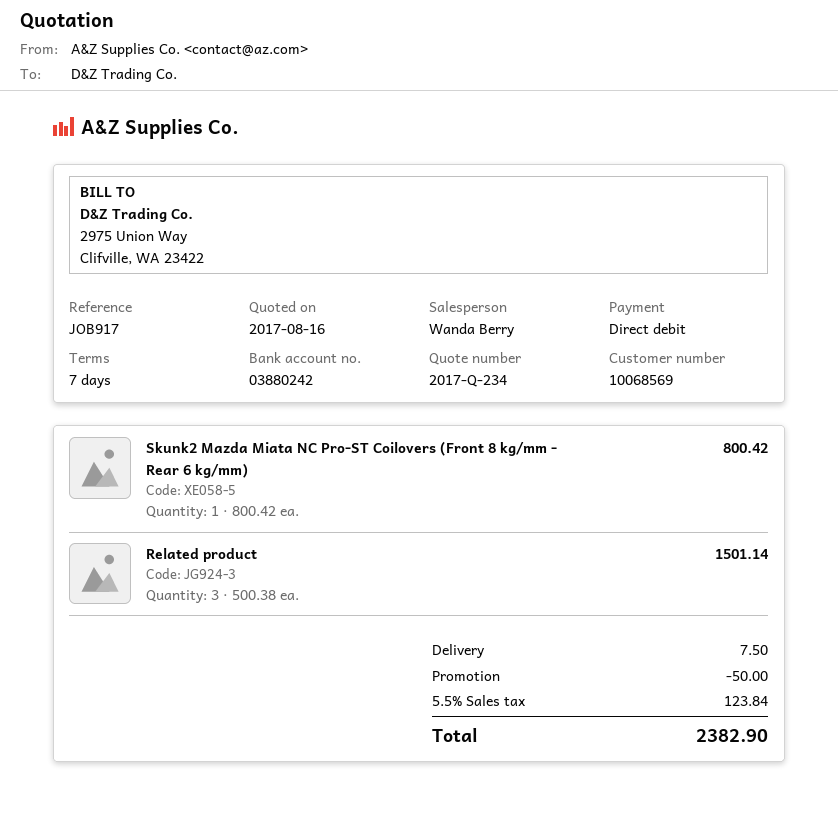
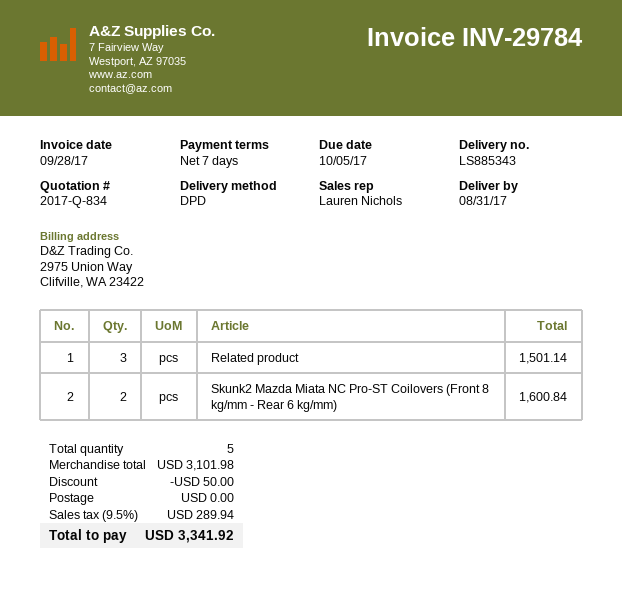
quote number: 2017-Q-234 -> 2017-Q-834
sales rep: Wanda Berry -> Lauren Nichols
Skunk2 Mazda Miata NC Pro-ST Coilovers (Front 8 kg/mm - Rear 6 kg/mm): 1 for 800.42 -> 2 for 1600.84
shipping: 7.50 -> 0.00
tax: 5.5% = 123.84 -> 9.5% = 289.94
total: 2382.90 -> 3341.92

